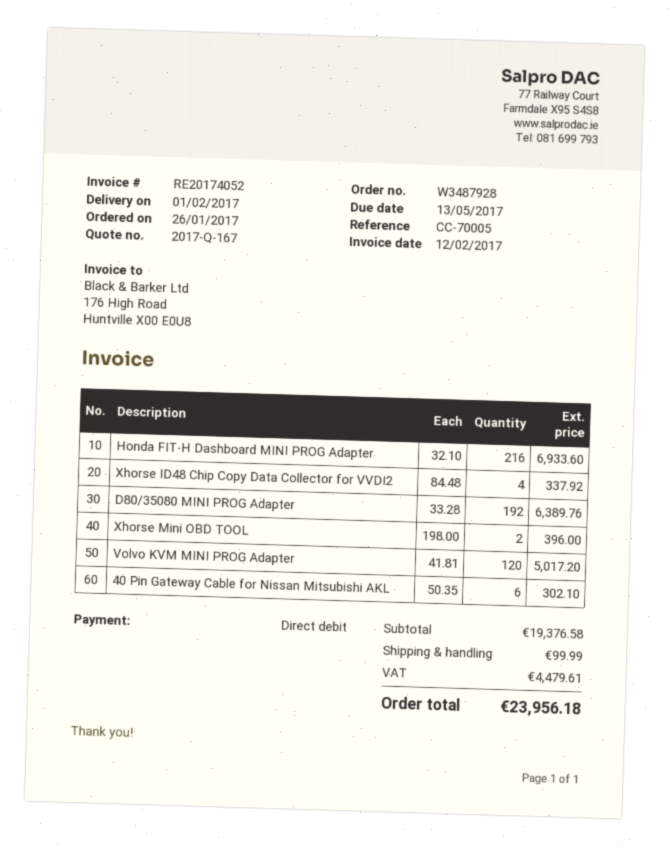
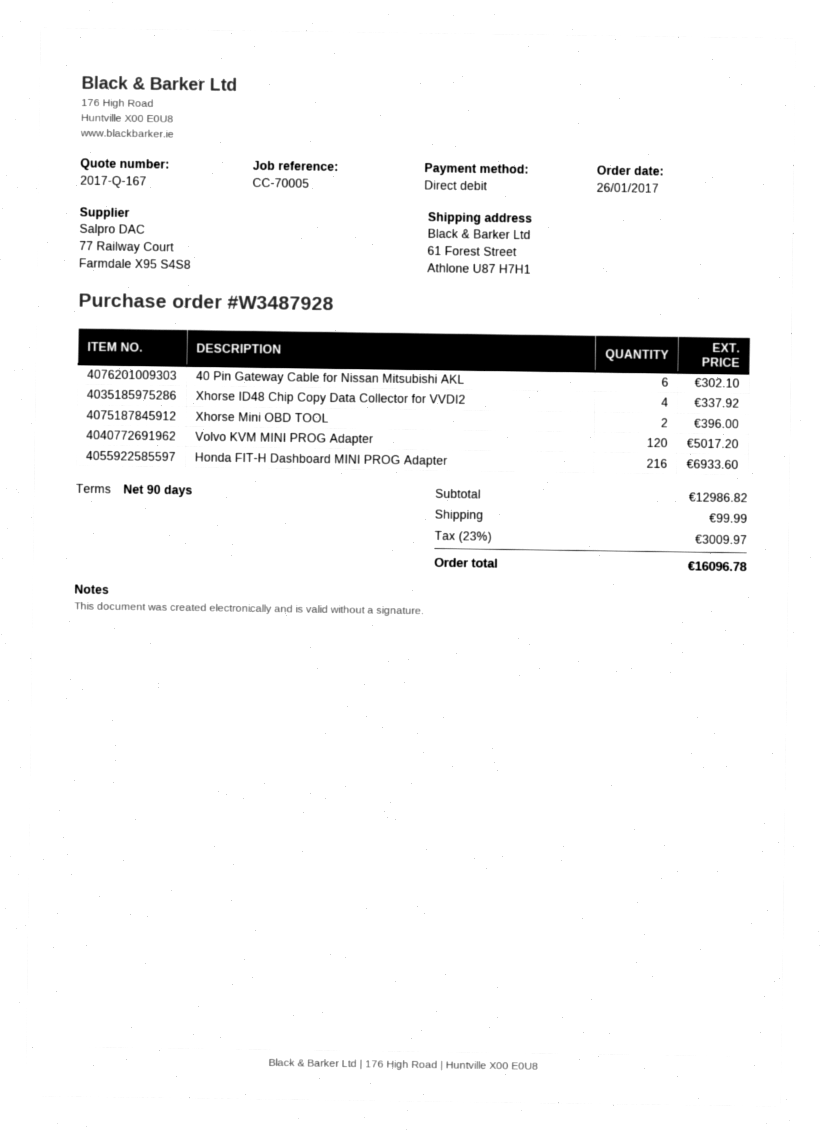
D80/35080 MINI PROG Adapter: 192 for 6389.76 -> none
subtotal: 19376.58 -> 12986.82
tax: 4479.61 -> 3009.97
total: 23956.18 -> 16096.78

